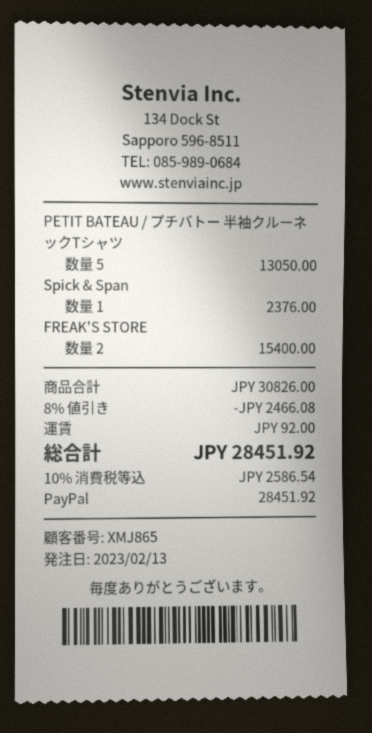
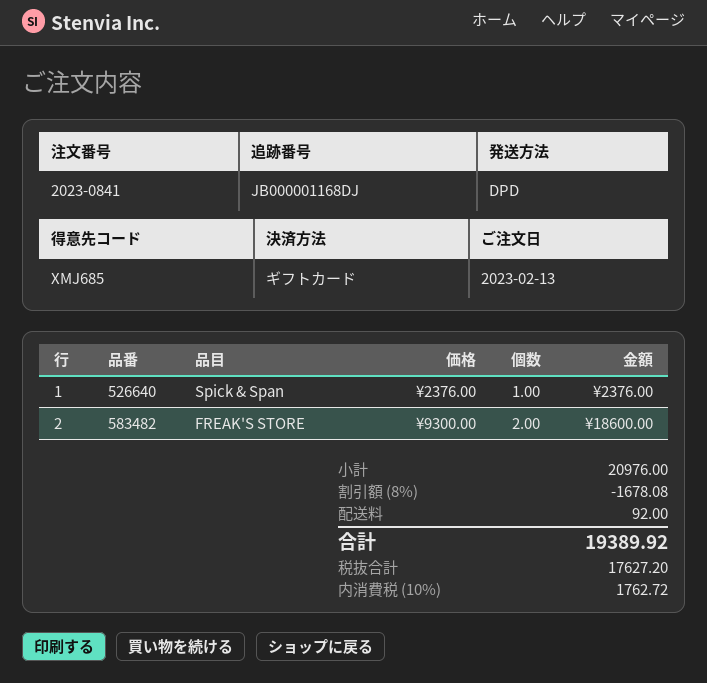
customer number: XMJ865 -> XMJ685
payment method: PayPal -> gift card
PETIT BATEAU / プチバトー 半袖クルーネックTシャツ: 5 for 13050.00 -> none
FREAK'S STORE: 2 for 15400.00 -> 2 for 18600.00
subtotal: 30826.00 -> 20976.00
discount: 8% = 2466.08 -> 8% = 1678.08
tax: 10% = 2586.54 -> 10% = 1762.72
total: 28451.92 -> 19389.92

